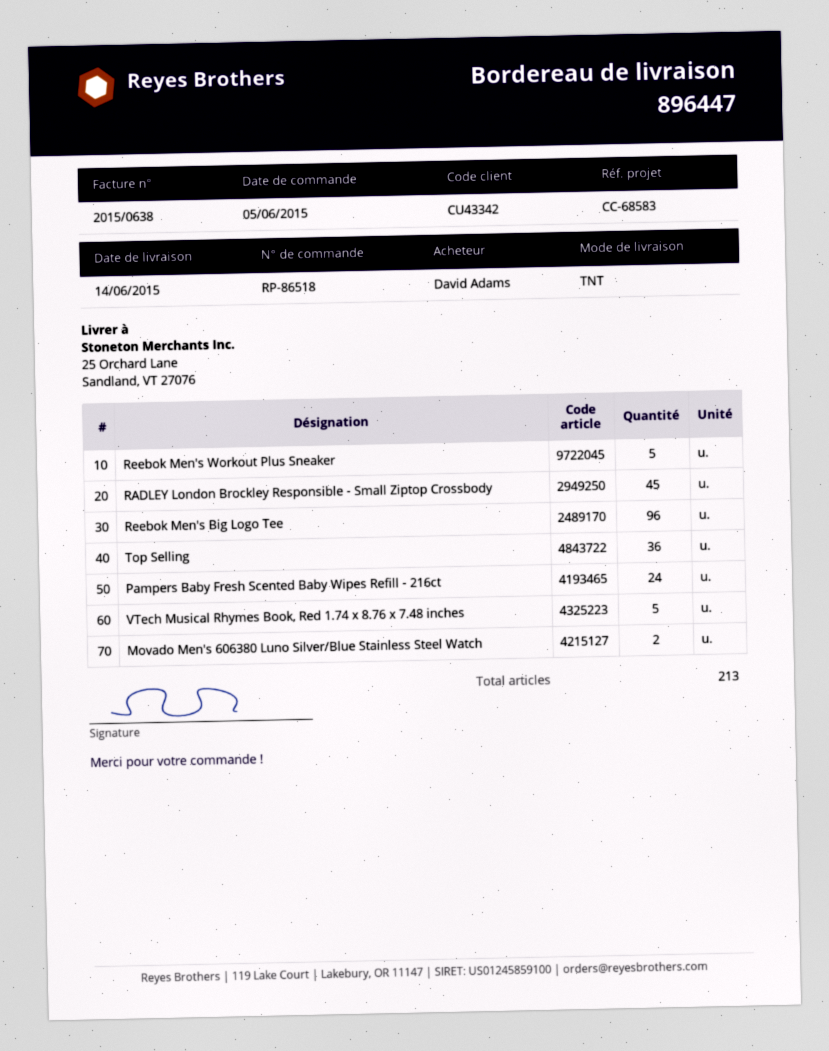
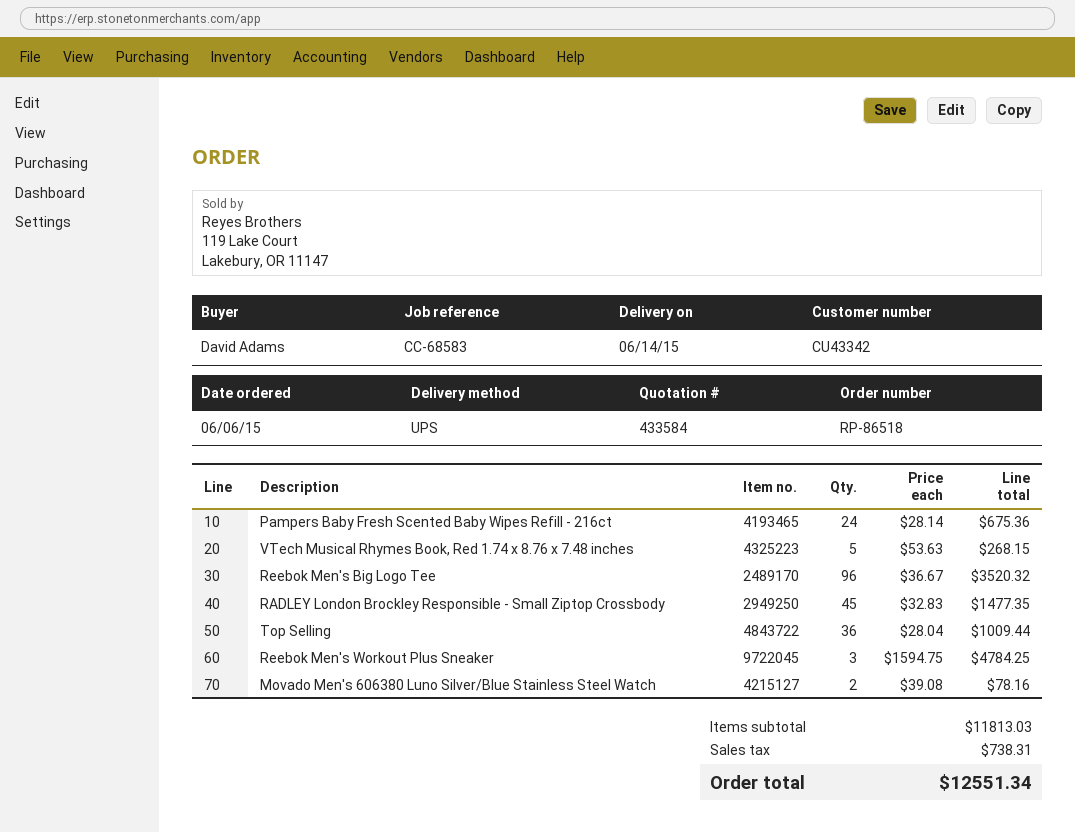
order date: 2015-06-05 -> 2015-06-06
shipping method: TNT -> UPS
Reebok Men's Workout Plus Sneaker: 5 -> 3

